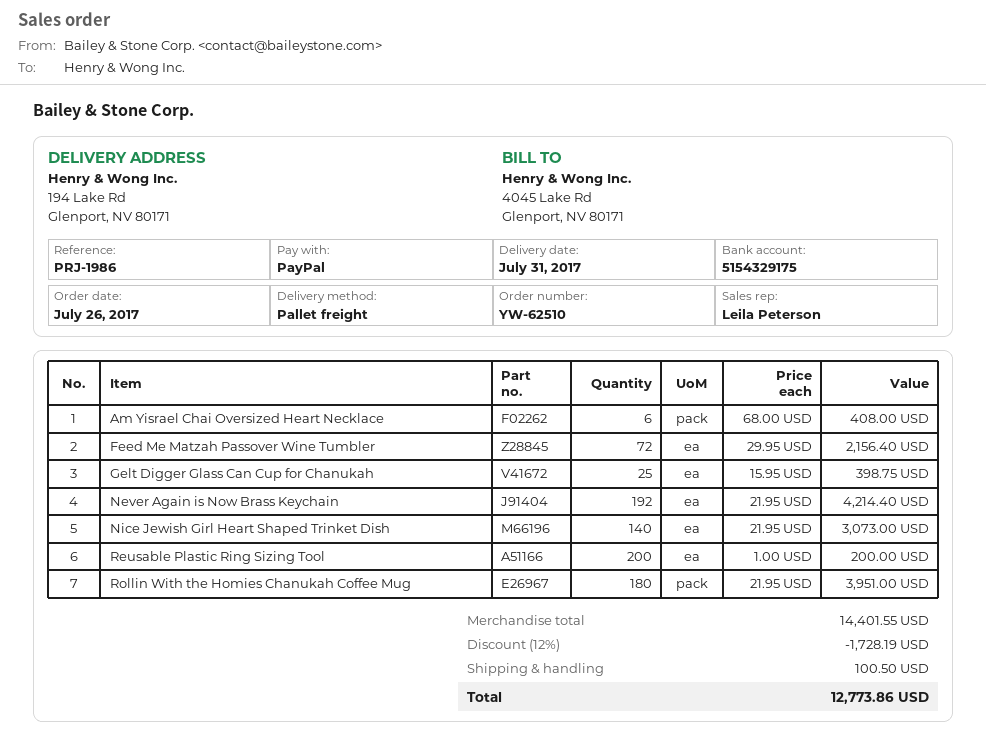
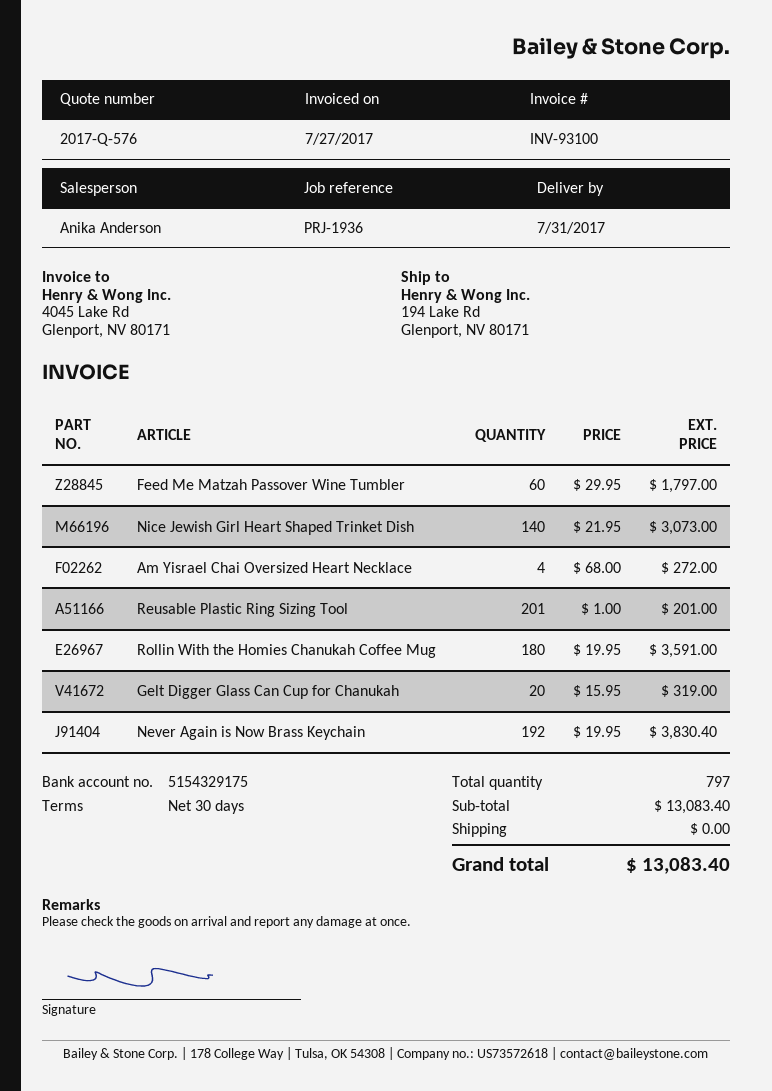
reference: PRJ-1986 -> PRJ-1936
sales rep: Leila Peterson -> Anika Anderson
Am Yisrael Chai Oversized Heart Necklace: 6 x 68.00 = 408.00 -> 4 x 68.00 = 272.00
Feed Me Matzah Passover Wine Tumbler: 72 x 29.95 = 2156.40 -> 60 x 29.95 = 1797.00
Gelt Digger Glass Can Cup for Chanukah: 25 x 15.95 = 398.75 -> 20 x 15.95 = 319.00
Never Again is Now Brass Keychain: 192 x 21.95 = 4214.40 -> 192 x 19.95 = 3830.40
Reusable Plastic Ring Sizing Tool: 200 x 1.00 = 200.00 -> 201 x 1.00 = 201.00
Rollin With the Homies Chanukah Coffee Mug: 180 x 21.95 = 3951.00 -> 180 x 19.95 = 3591.00
subtotal: 14401.55 -> 13083.40
discount: 12% = 1728.19 -> none
shipping: 100.50 -> 0.00
total: 12773.86 -> 13083.40

